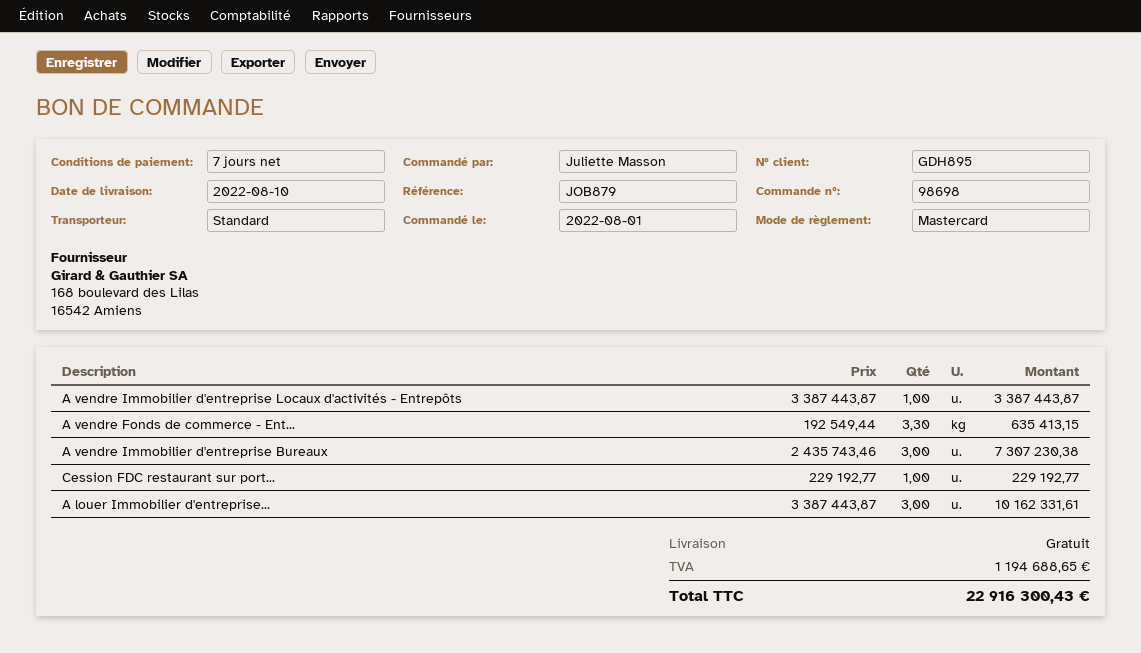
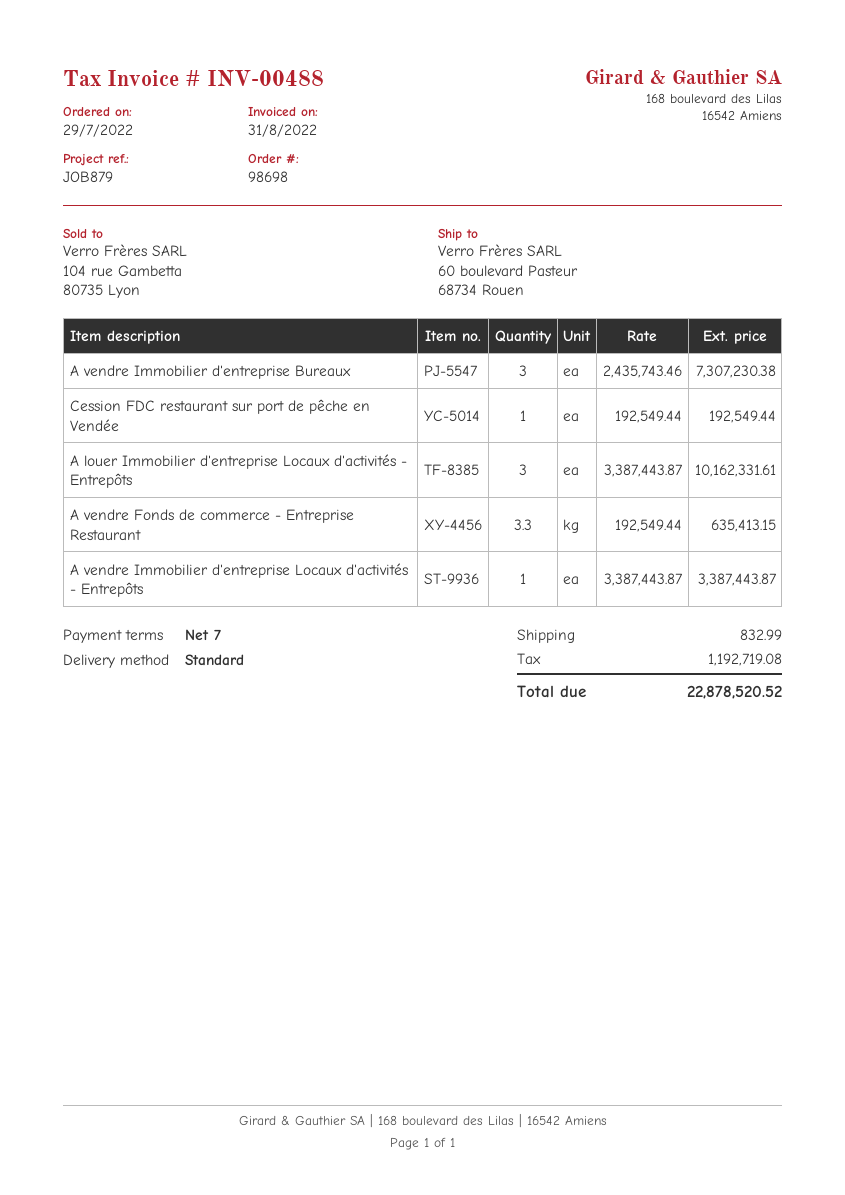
order date: 2022-08-01 -> 2022-07-29
Cession FDC restaurant sur port...: 1 x 229192.77 = 229192.77 -> 1 x 192549.44 = 192549.44
shipping: 0.00 -> 832.99
tax: 1194688.65 -> 1192719.08
total: 22916300.43 -> 22878520.52

